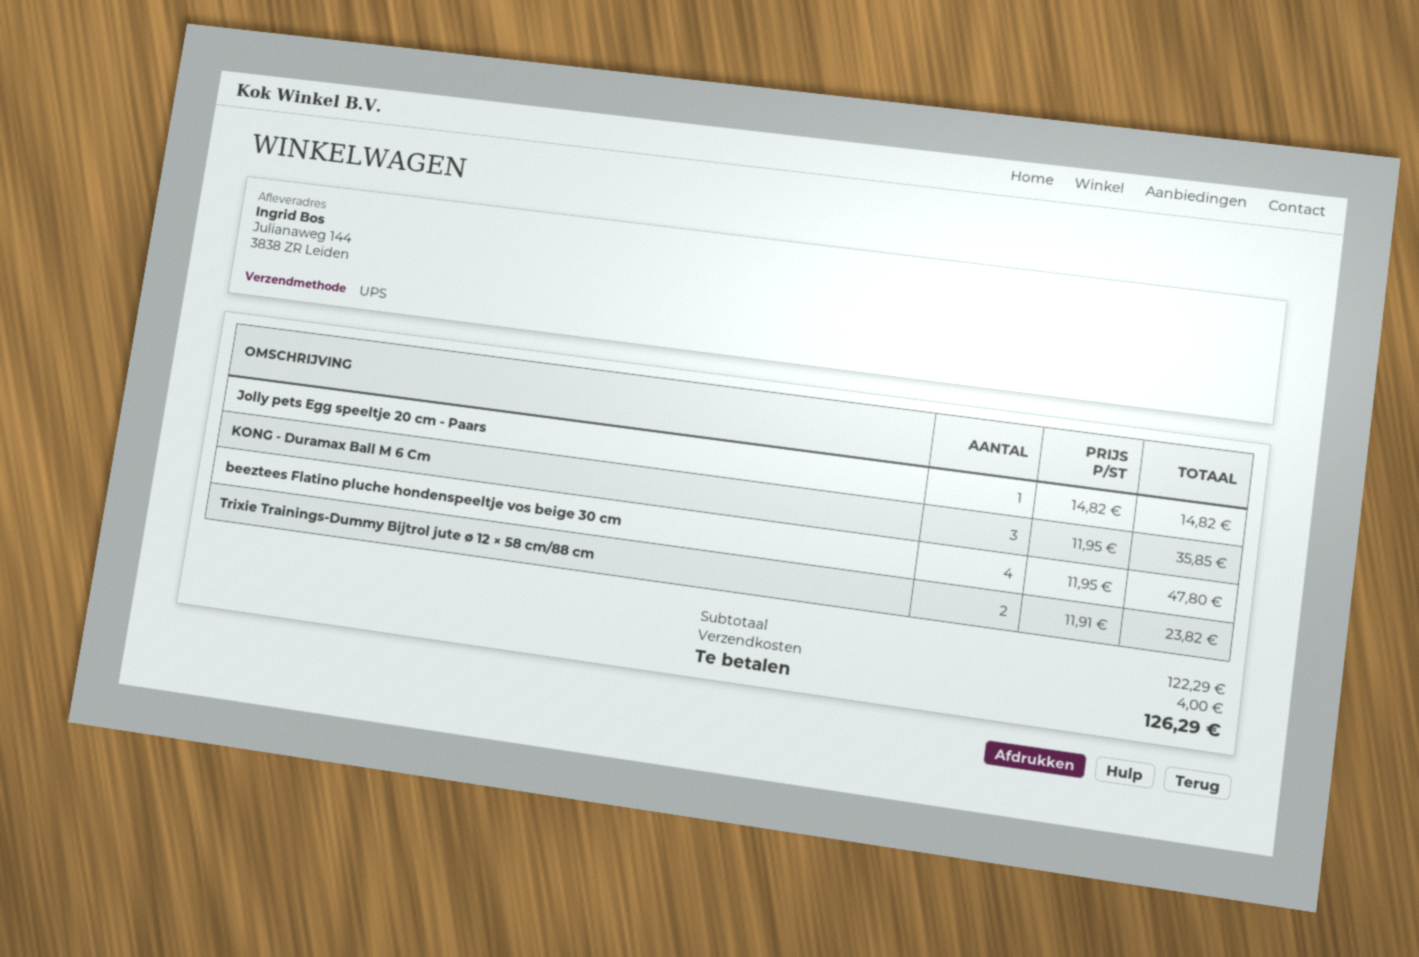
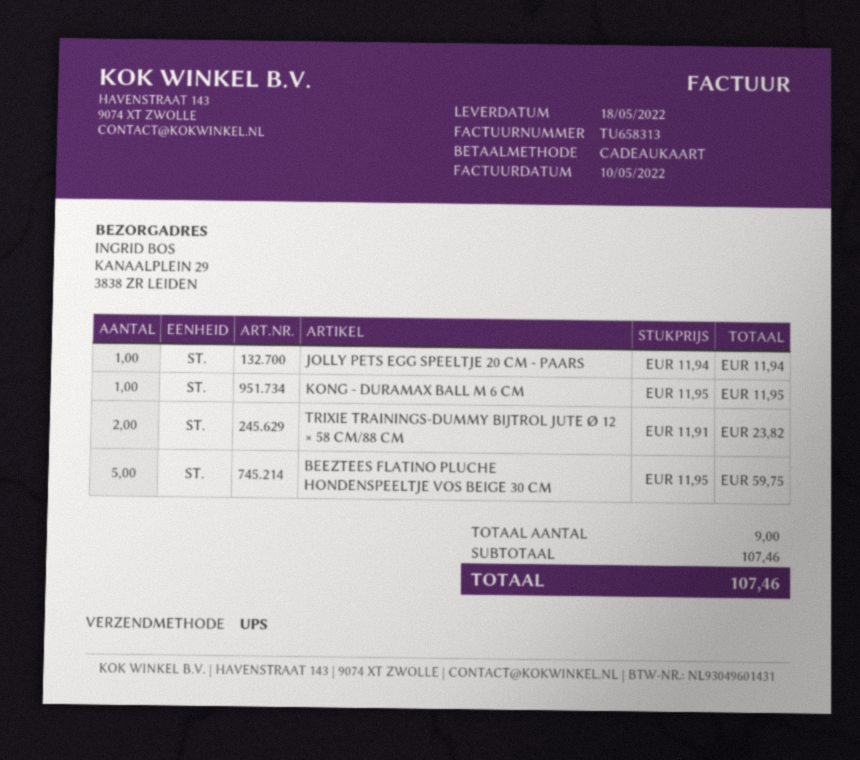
ship to: Julianaweg 144, 3838 ZR Leiden -> KANAALPLEIN 29, 3838 ZR LEIDEN
Jolly pets Egg speeltje 20 cm - Paars: 1 x 14.82 = 14.82 -> 1 x 11.94 = 11.94
KONG - Duramax Ball M 6 Cm: 3 x 11.95 = 35.85 -> 1 x 11.95 = 11.95
beeztees Flatino pluche hondenspeeltje vos beige 30 cm: 4 x 11.95 = 47.80 -> 5 x 11.95 = 59.75
subtotal: 122.29 -> 107.46
shipping: 4.00 -> none
total: 126.29 -> 107.46

